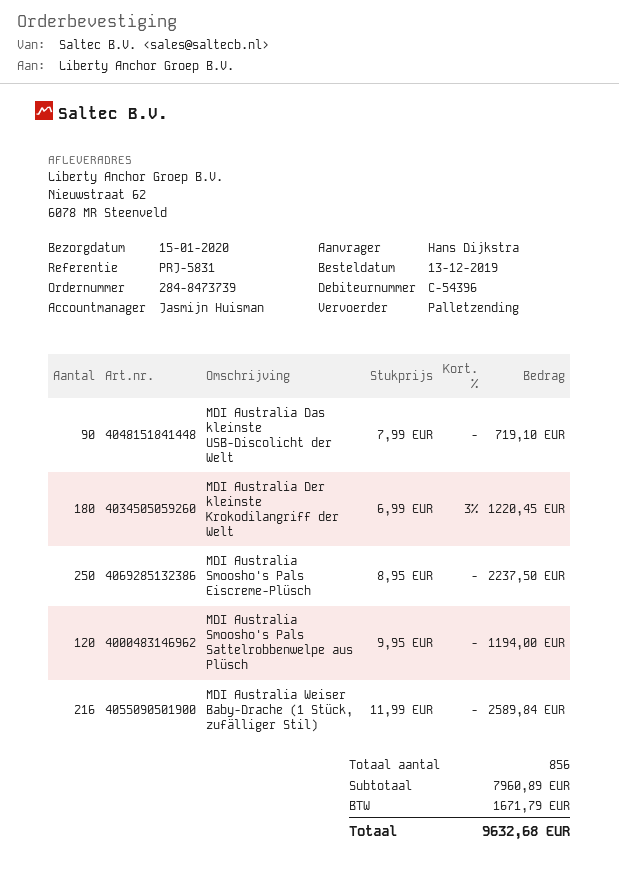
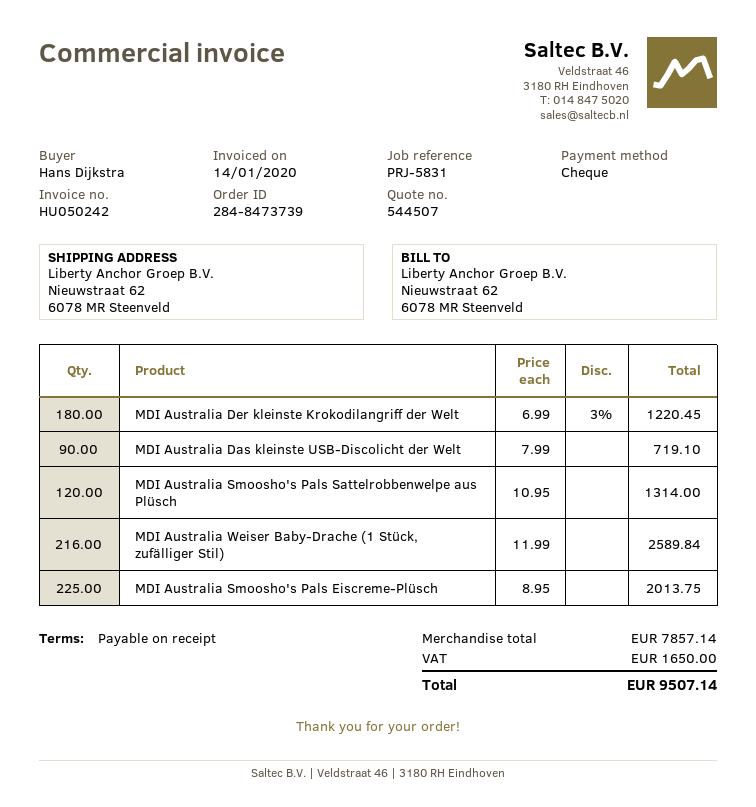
MDI Australia Smoosho's Pals Eiscreme-Plüsch: 250 x 8.95 = 2237.50 -> 225 x 8.95 = 2013.75
MDI Australia Smoosho's Pals Sattelrobbenwelpe aus Plüsch: 120 x 9.95 = 1194.00 -> 120 x 10.95 = 1314.00
subtotal: 7960.89 -> 7857.14
tax: 1671.79 -> 1650.00
total: 9632.68 -> 9507.14

